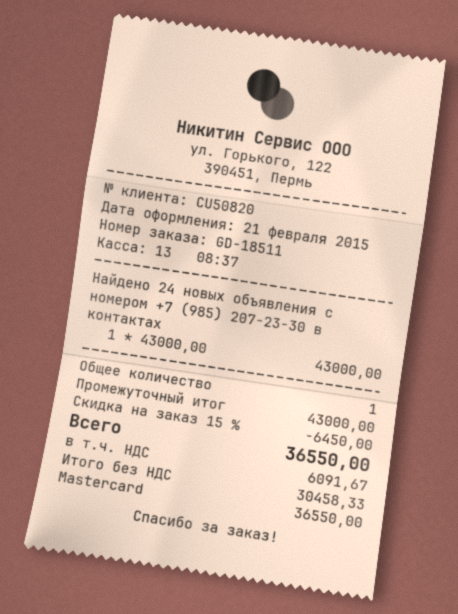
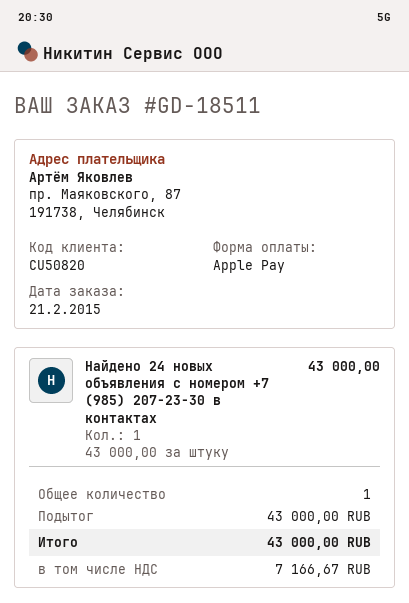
payment method: Mastercard -> Apple Pay
discount: 15% = 6450.00 -> none
tax: 6091.67 -> 7166.67
total: 36550.00 -> 43000.00

